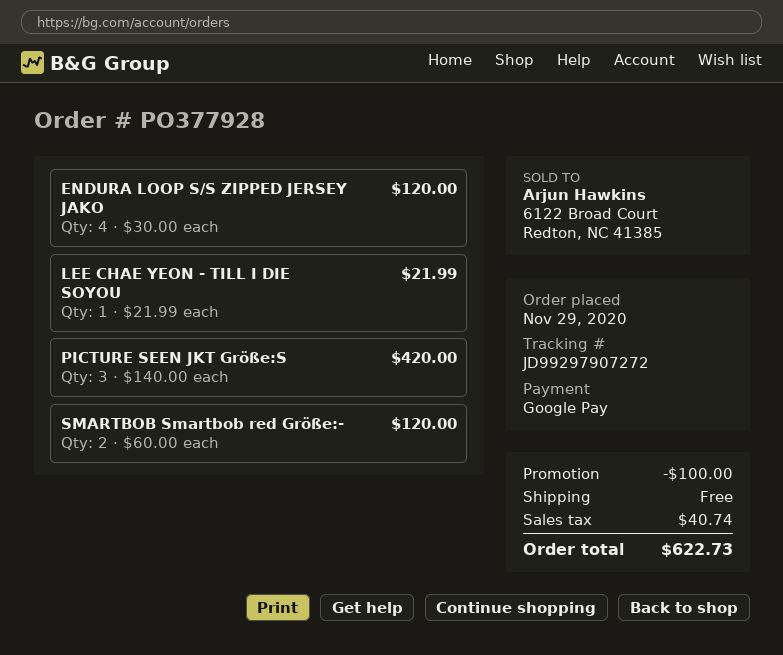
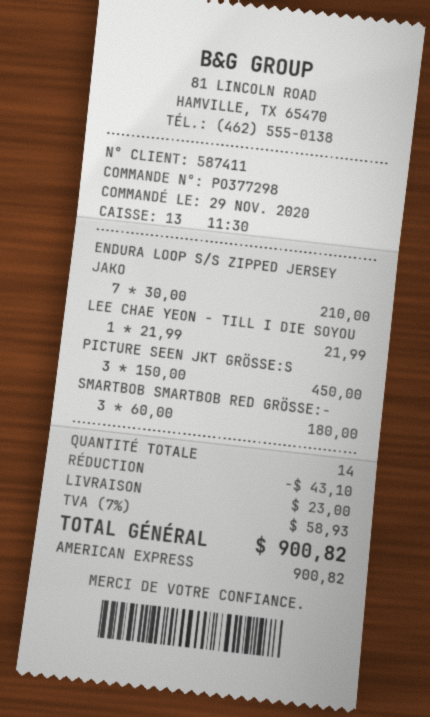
order number: PO377928 -> PO377298
payment method: Google Pay -> American Express
ENDURA LOOP S/S ZIPPED JERSEY JAKO: 4 x 30.00 = 120.00 -> 7 x 30.00 = 210.00
PICTURE SEEN JKT Größe:S: 3 x 140.00 = 420.00 -> 3 x 150.00 = 450.00
SMARTBOB Smartbob red Größe:-: 2 x 60.00 = 120.00 -> 3 x 60.00 = 180.00
discount: 100.00 -> 43.10
shipping: 0.00 -> 23.00
tax: 40.74 -> 58.93
total: 622.73 -> 900.82

